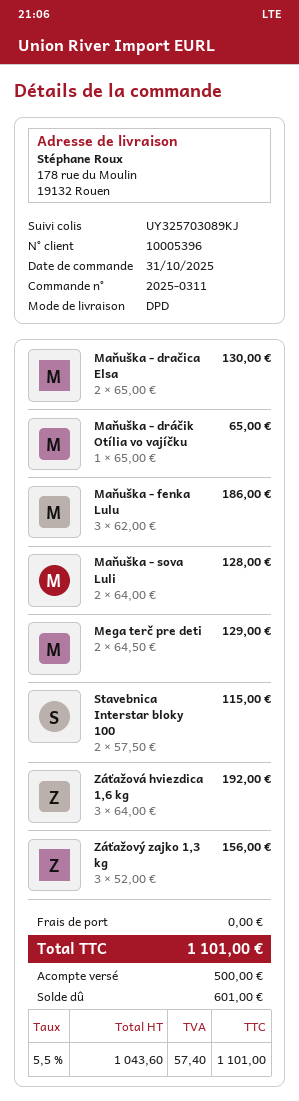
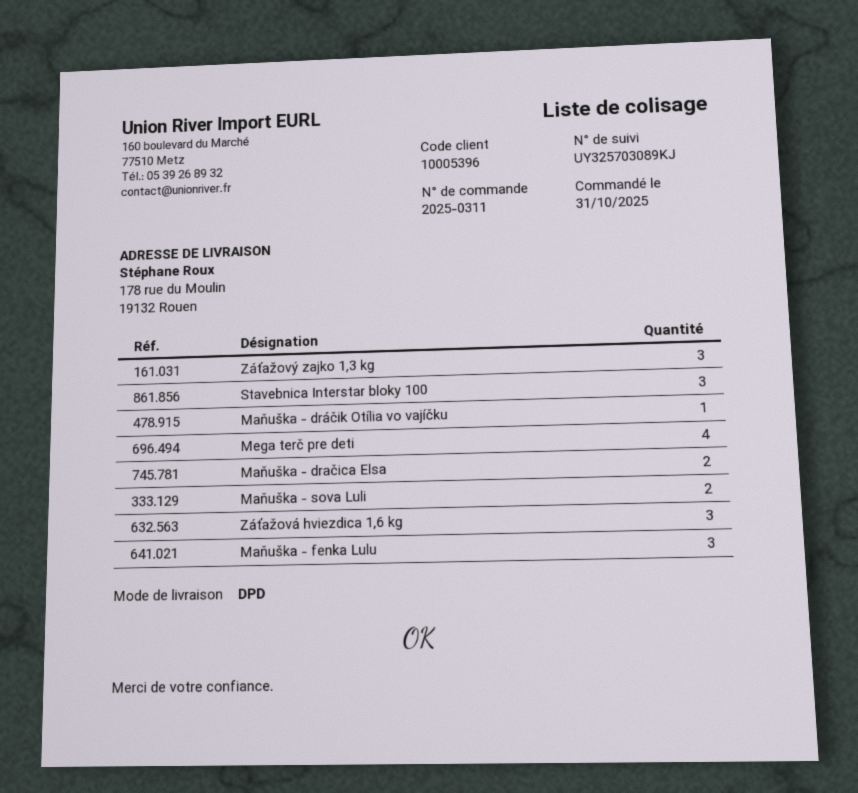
Mega terč pre deti: 2 -> 4
Stavebnica Interstar bloky 100: 2 -> 3

